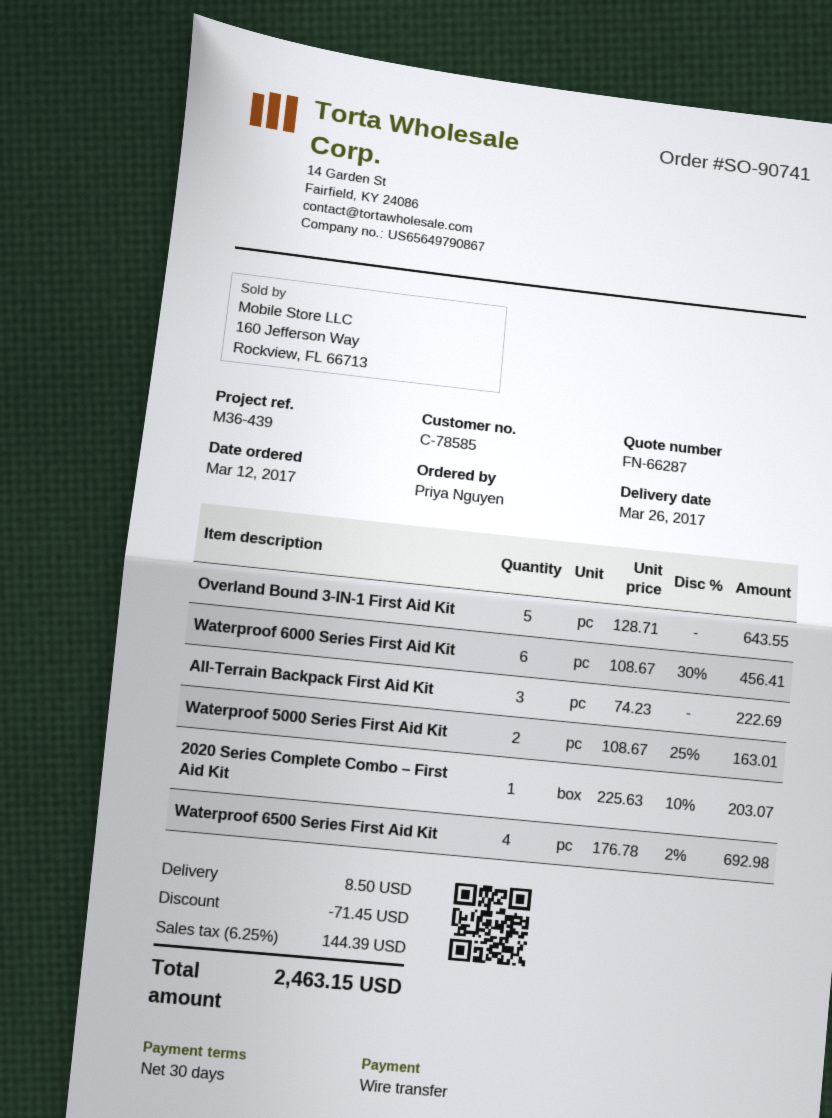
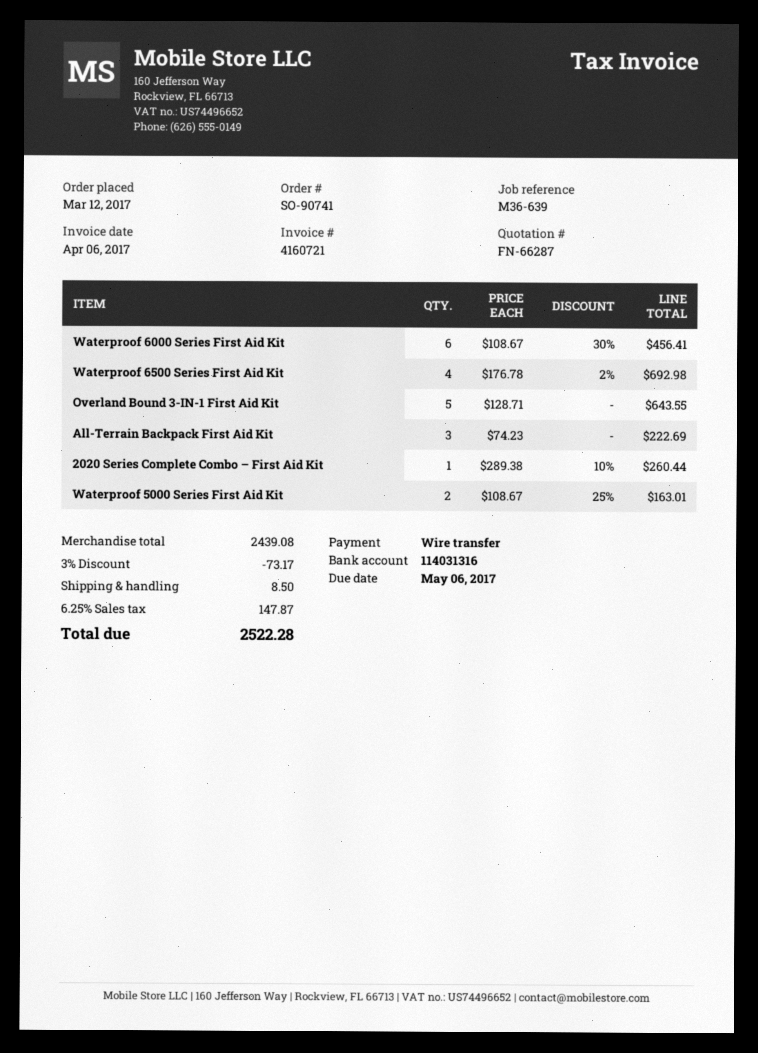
reference: M36-439 -> M36-639
2020 Series Complete Combo – First Aid Kit: 1 x 225.63 - 10% = 203.07 -> 1 x 289.38 - 10% = 260.44
discount: 71.45 -> 73.17
tax: 6.25% = 144.39 -> 6.25% = 147.87
total: 2463.15 -> 2522.28

